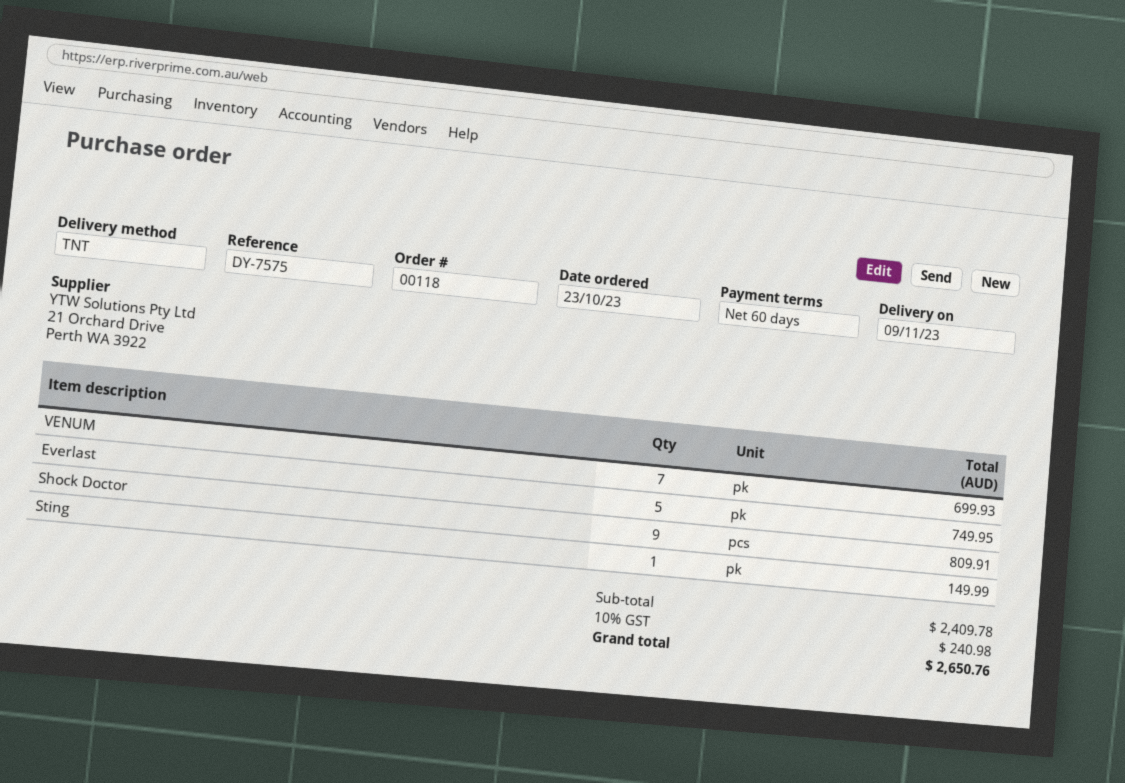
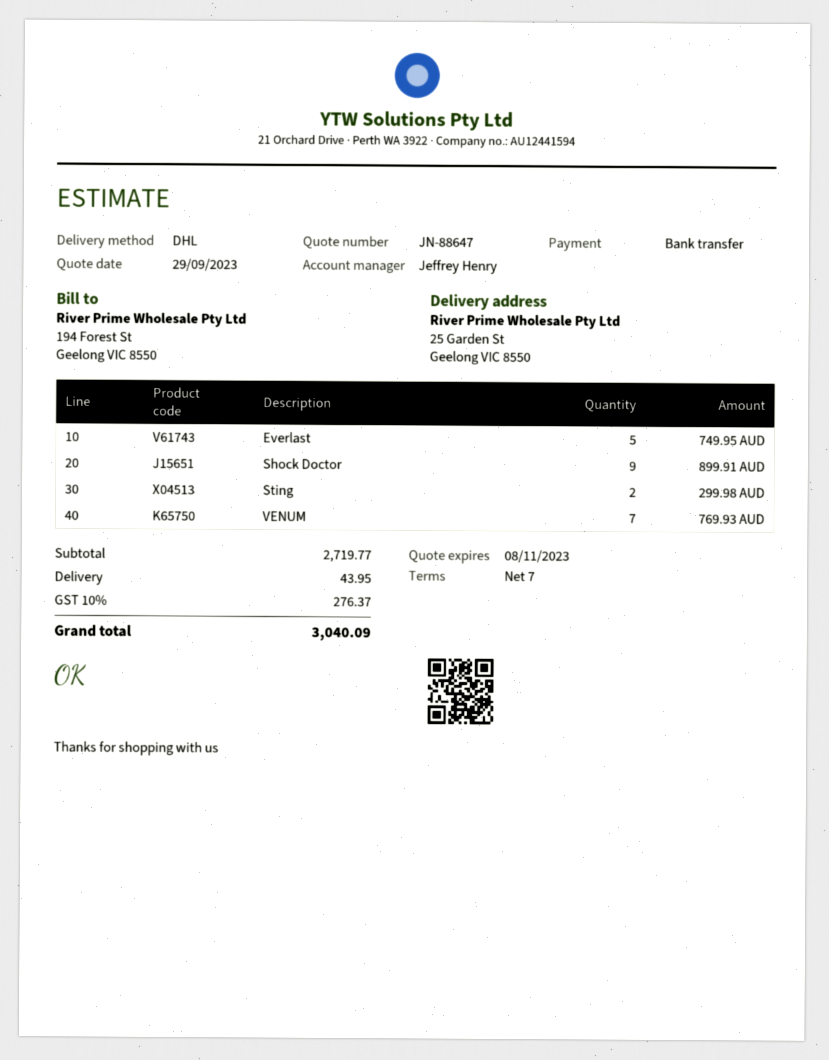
payment terms: 60 days -> 7 days
shipping method: TNT -> DHL
VENUM: 7 for 699.93 -> 7 for 769.93
Shock Doctor: 9 for 809.91 -> 9 for 899.91
Sting: 1 for 149.99 -> 2 for 299.98
subtotal: 2409.78 -> 2719.77
shipping: none -> 43.95
tax: 10% = 240.98 -> 10% = 276.37
total: 2650.76 -> 3040.09

